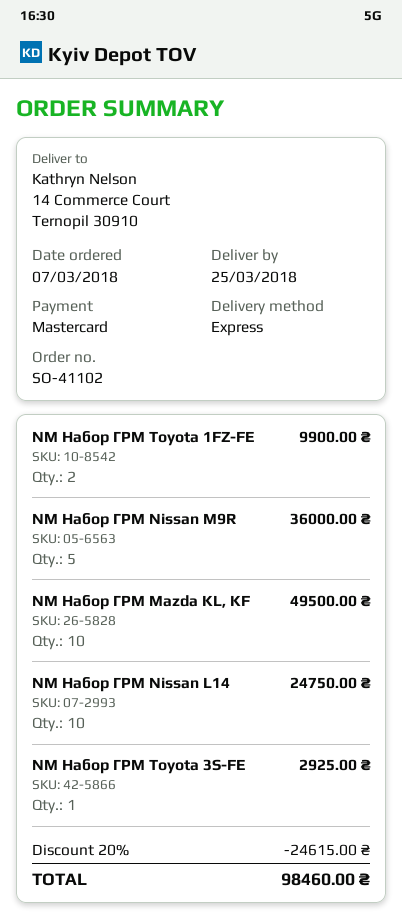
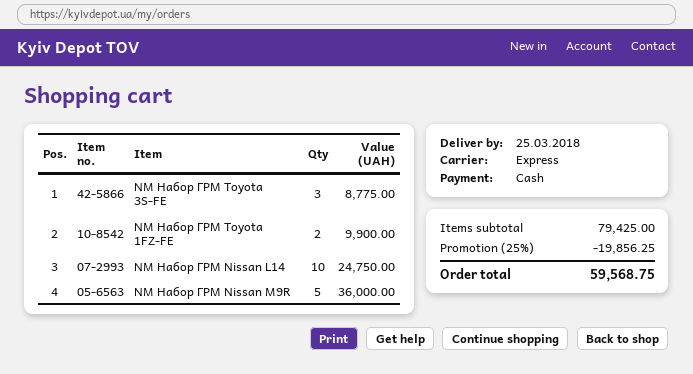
payment method: Mastercard -> cash
NM Набор ГРМ Mazda KL, KF: 10 for 49500.00 -> none
NM Набор ГРМ Toyota 3S-FE: 1 for 2925.00 -> 3 for 8775.00
discount: 20% = 24615.00 -> 25% = 19856.25
total: 98460.00 -> 59568.75

